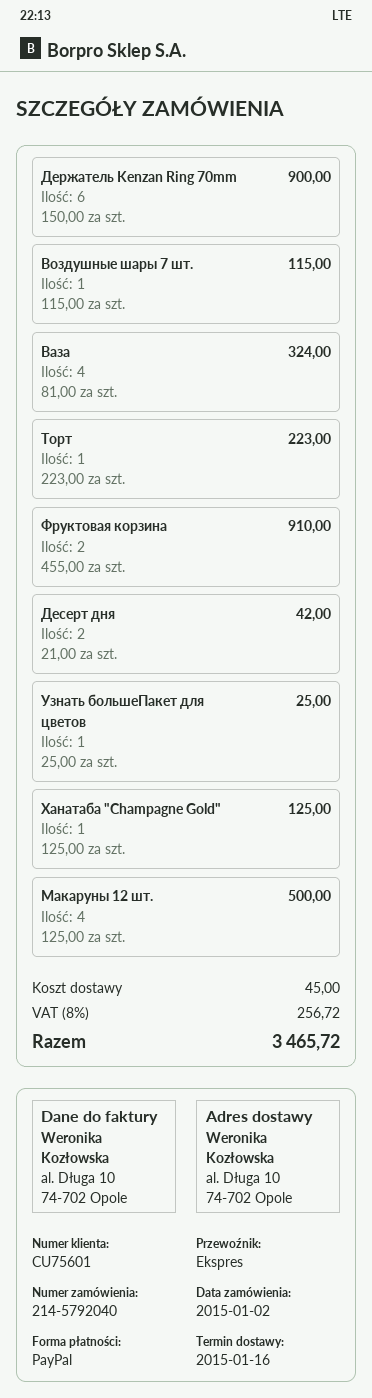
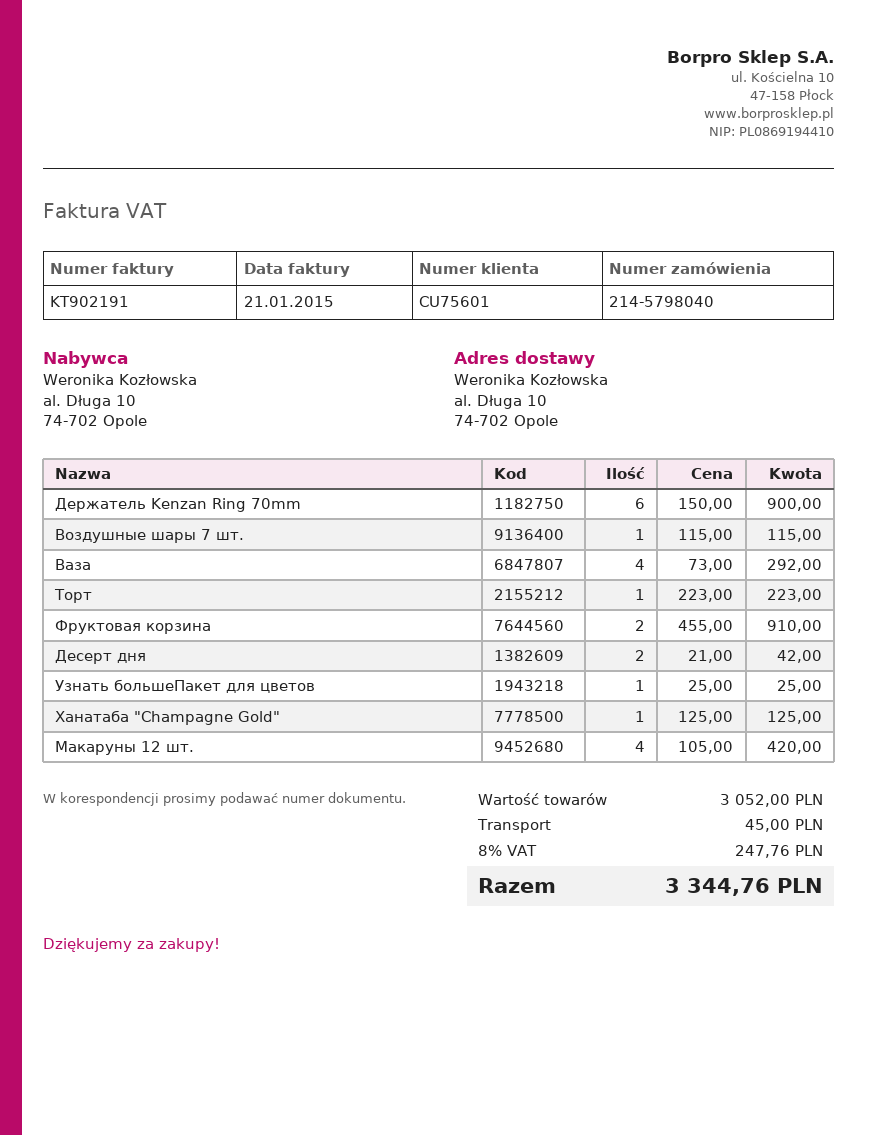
order number: 214-5792040 -> 214-5798040
Ваза: 4 x 81.00 = 324.00 -> 4 x 73.00 = 292.00
Макаруны 12 шт.: 4 x 125.00 = 500.00 -> 4 x 105.00 = 420.00
tax: 8% = 256.72 -> 8% = 247.76
total: 3465.72 -> 3344.76

